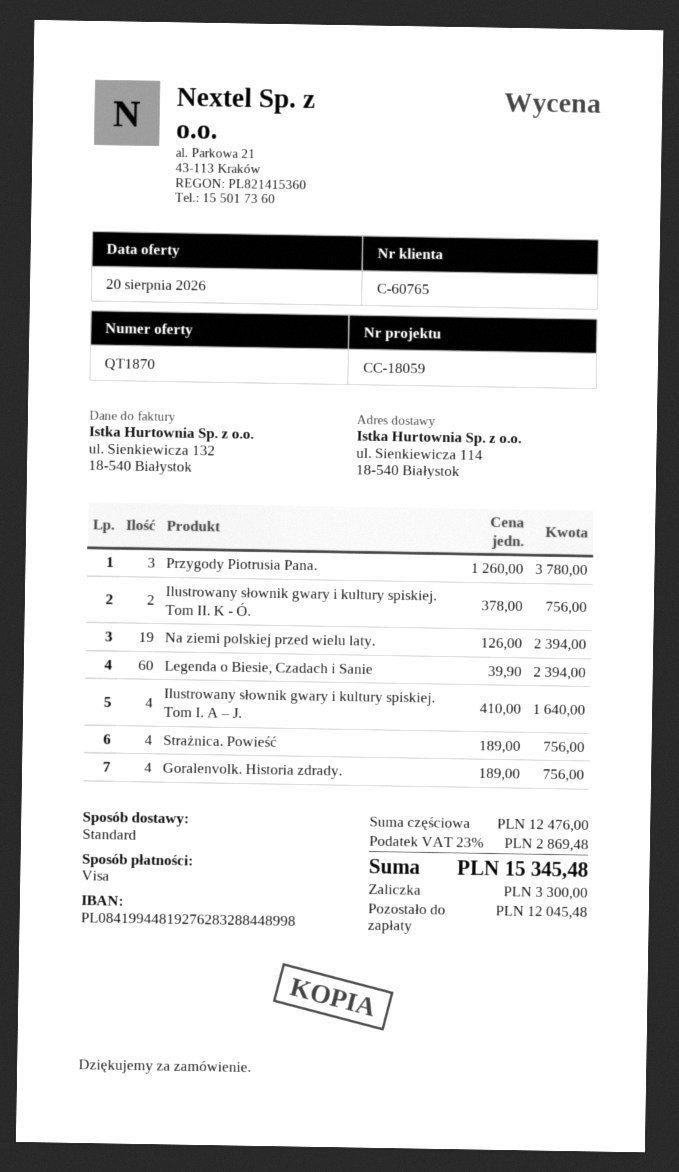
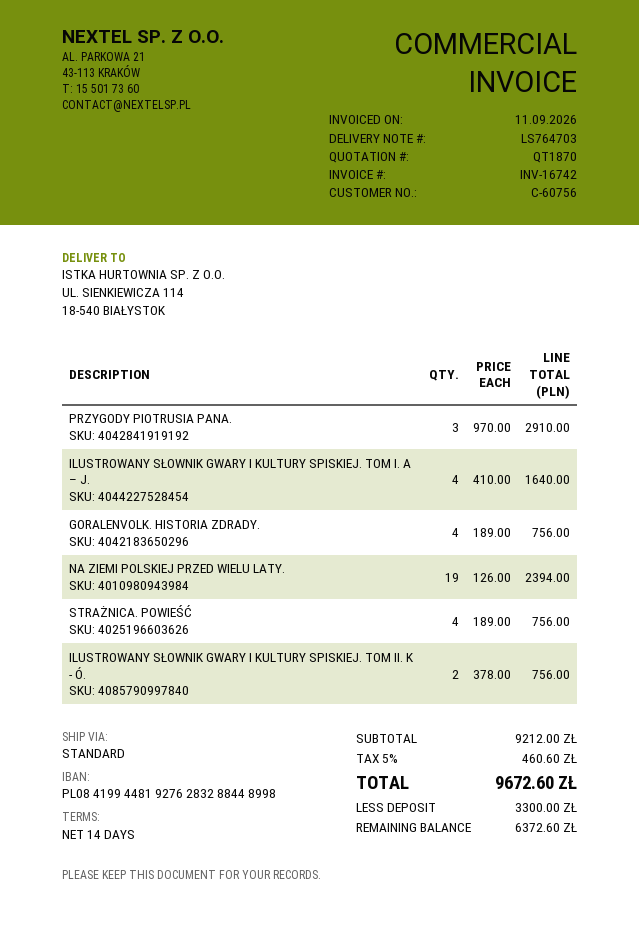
customer number: C-60765 -> C-60756
Przygody Piotrusia Pana.: 3 x 1260.00 = 3780.00 -> 3 x 970.00 = 2910.00
Legenda o Biesie, Czadach i Sanie: 60 x 39.90 = 2394.00 -> none
subtotal: 12476.00 -> 9212.00
tax: 23% = 2869.48 -> 5% = 460.60
total: 15345.48 -> 9672.60
balance: 12045.48 -> 6372.60

